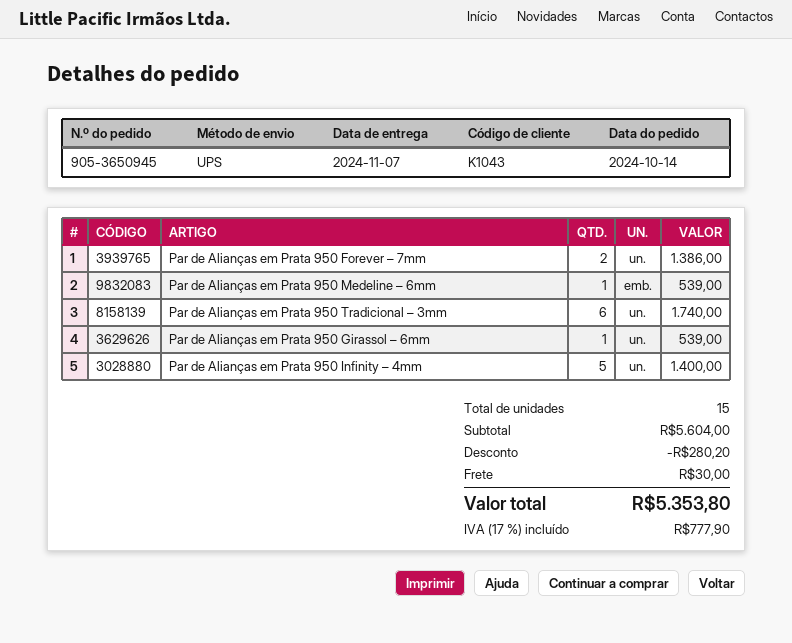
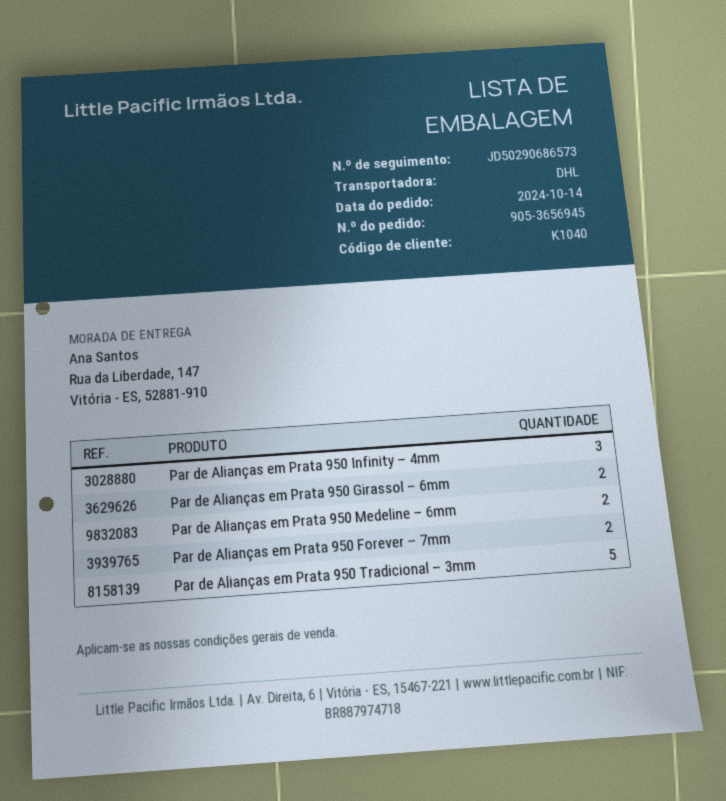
order number: 905-3650945 -> 905-3656945
customer number: K1043 -> K1040
shipping method: UPS -> DHL
Par de Alianças em Prata 950 Medeline – 6mm: 1 -> 2
Par de Alianças em Prata 950 Tradicional – 3mm: 6 -> 5
Par de Alianças em Prata 950 Girassol – 6mm: 1 -> 2
Par de Alianças em Prata 950 Infinity – 4mm: 5 -> 3

